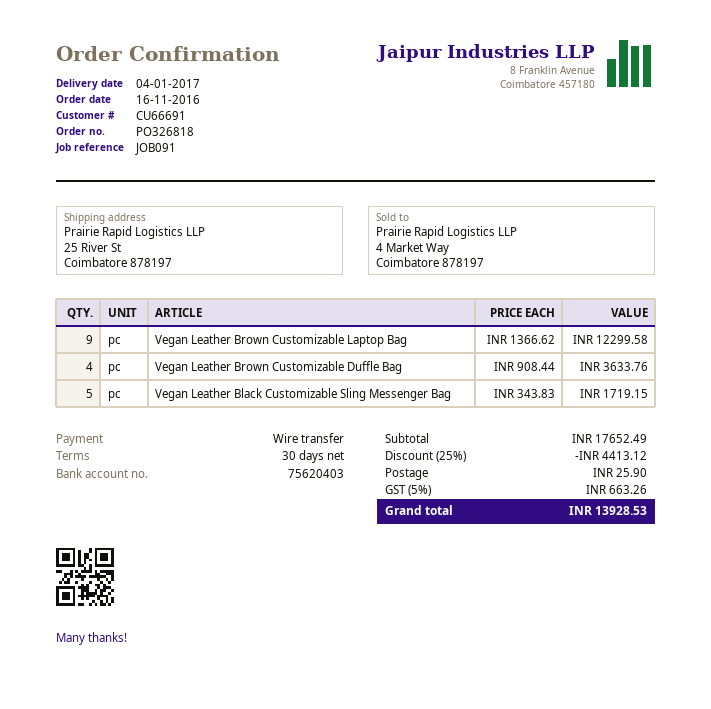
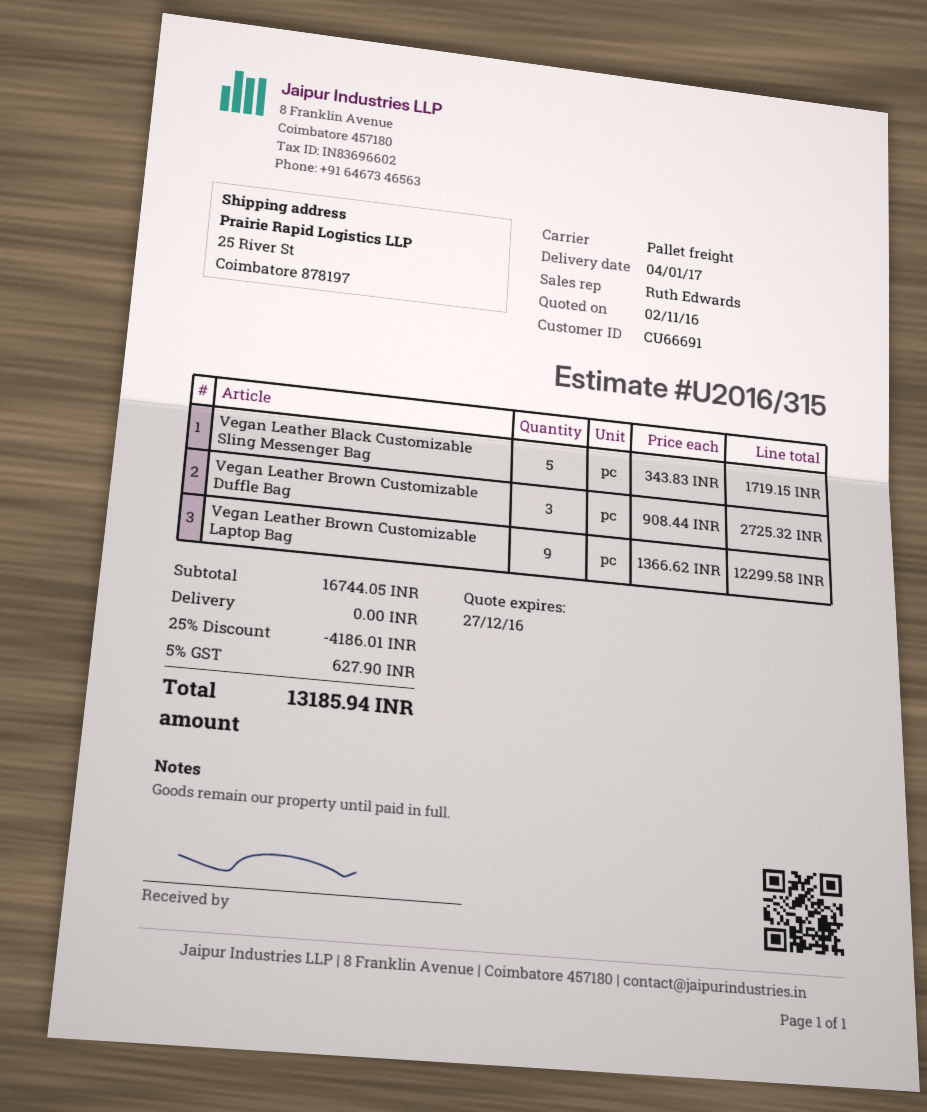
Vegan Leather Brown Customizable Duffle Bag: 4 x 908.44 = 3633.76 -> 3 x 908.44 = 2725.32
subtotal: 17652.49 -> 16744.05
discount: 25% = 4413.12 -> 25% = 4186.01
shipping: 25.90 -> 0.00
tax: 5% = 663.26 -> 5% = 627.90
total: 13928.53 -> 13185.94

